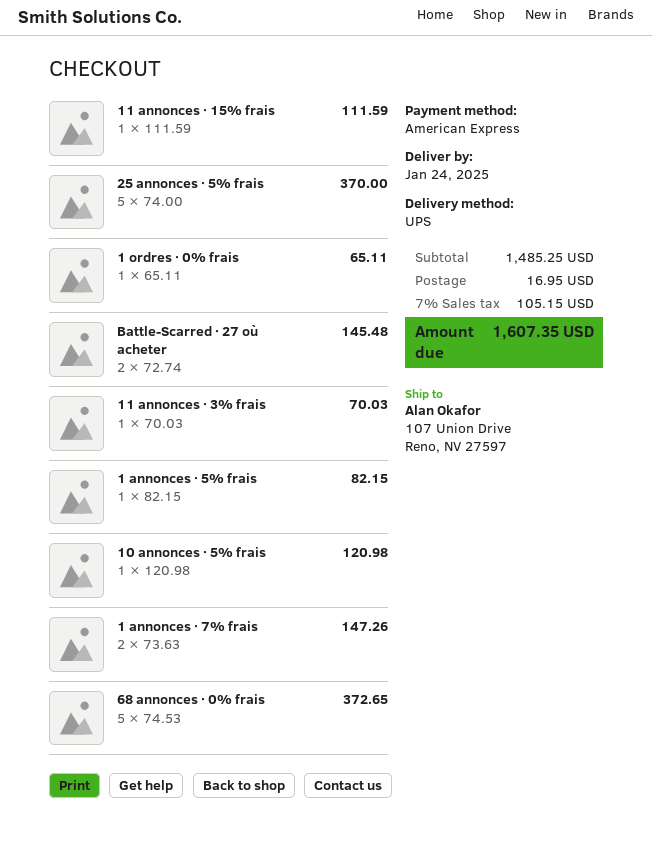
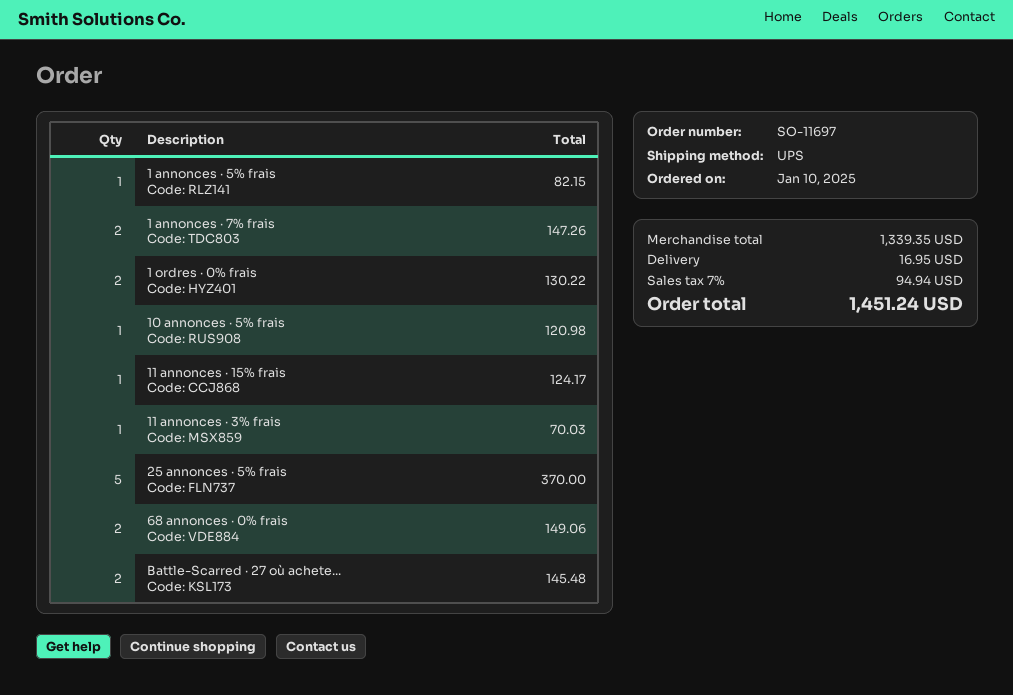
11 annonces · 15% frais: 1 for 111.59 -> 1 for 124.17
1 ordres · 0% frais: 1 for 65.11 -> 2 for 130.22
68 annonces · 0% frais: 5 for 372.65 -> 2 for 149.06
subtotal: 1485.25 -> 1339.35
tax: 7% = 105.15 -> 7% = 94.94
total: 1607.35 -> 1451.24

